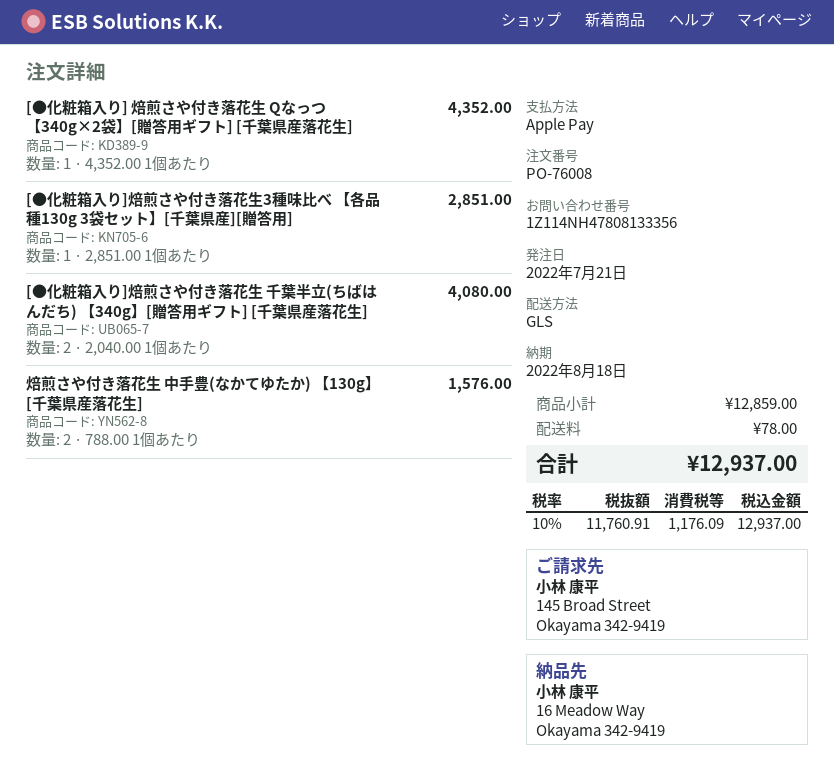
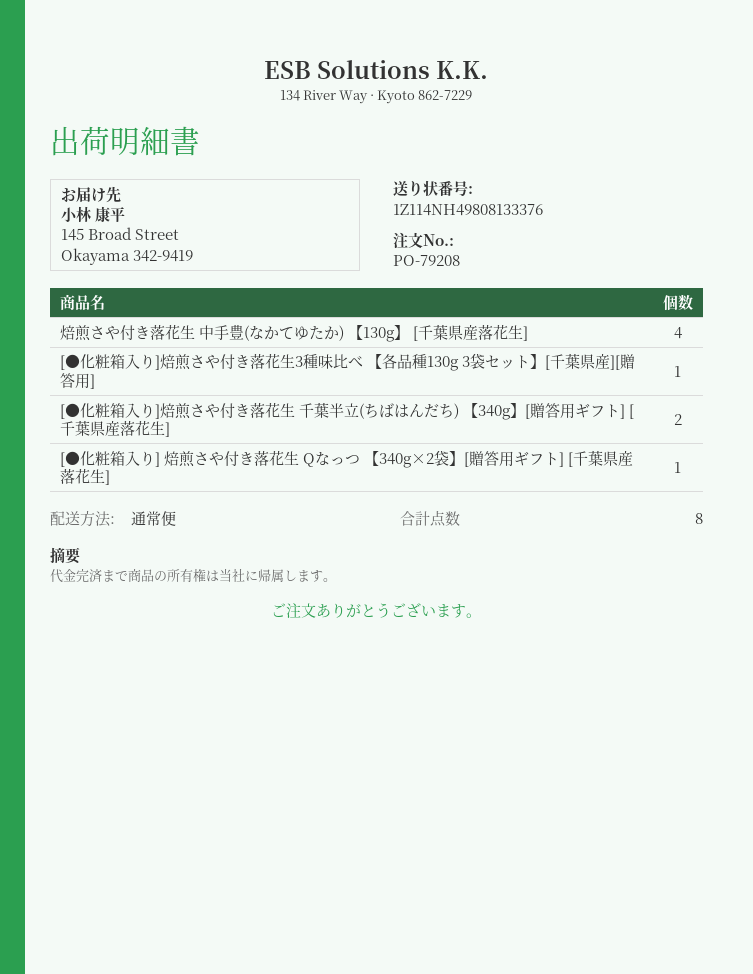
order number: PO-76008 -> PO-79208
shipping method: GLS -> standard
tracking number: 1Z114NH47808133356 -> 1Z114NH49808133376
ship to: 16 Meadow Way, Okayama 342-9419 -> 145 Broad Street, Okayama 342-9419
焙煎さや付き落花生 中手豊(なかてゆたか) 【130g】 [千葉県産落花生]: 2 -> 4

